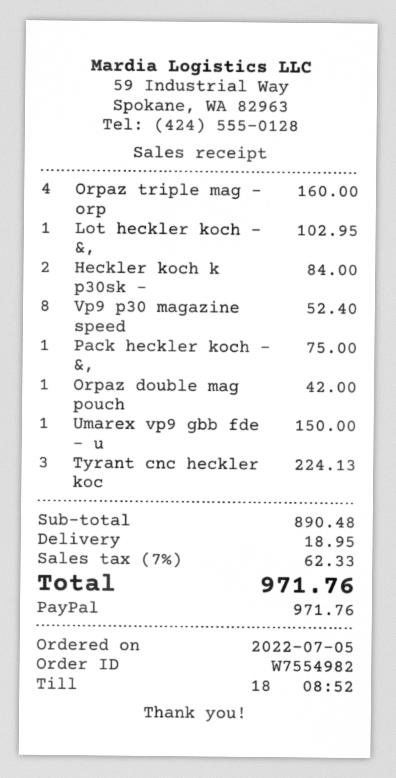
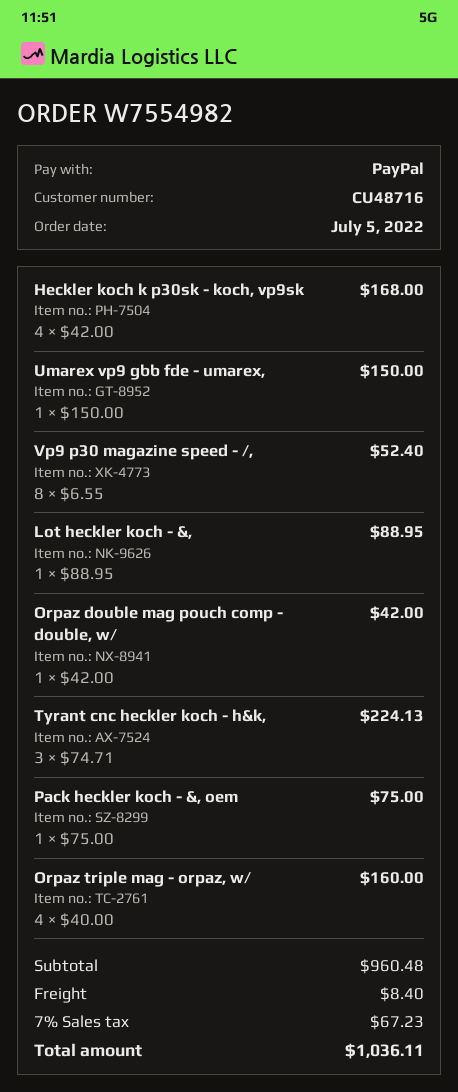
Lot heckler koch - &,: 1 for 102.95 -> 1 for 88.95
Heckler koch k p30sk -: 2 for 84.00 -> 4 for 168.00
subtotal: 890.48 -> 960.48
shipping: 18.95 -> 8.40
tax: 7% = 62.33 -> 7% = 67.23
total: 971.76 -> 1036.11

